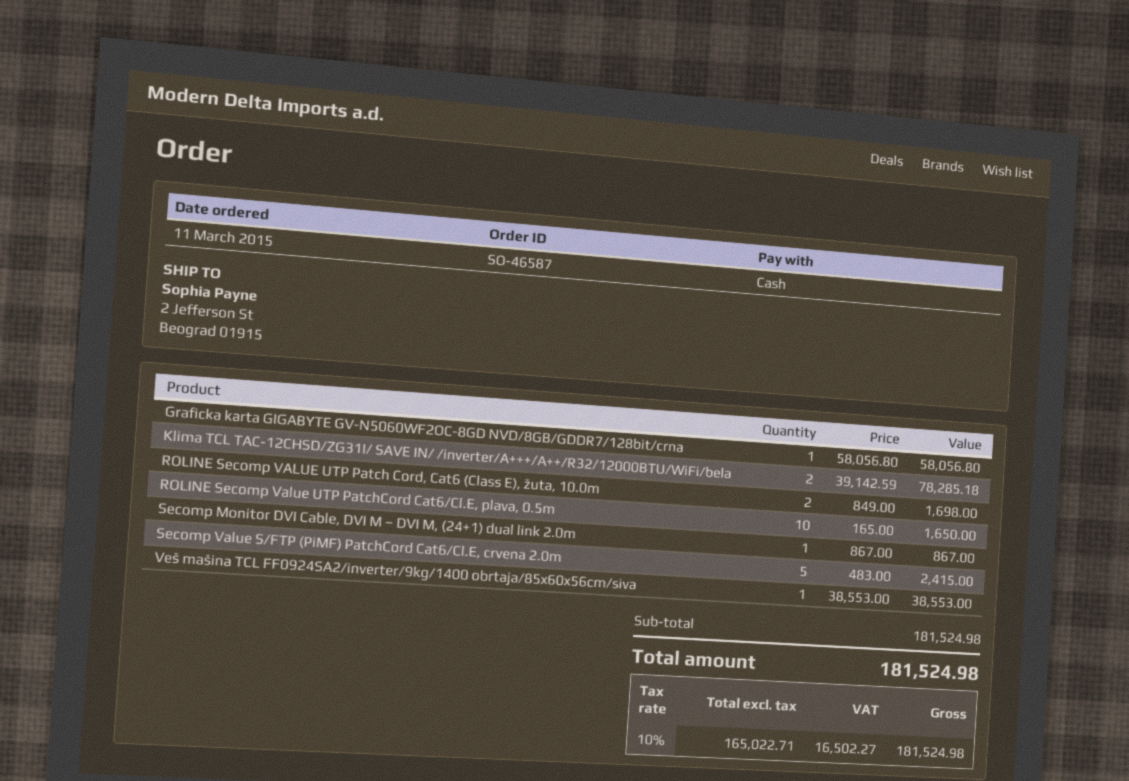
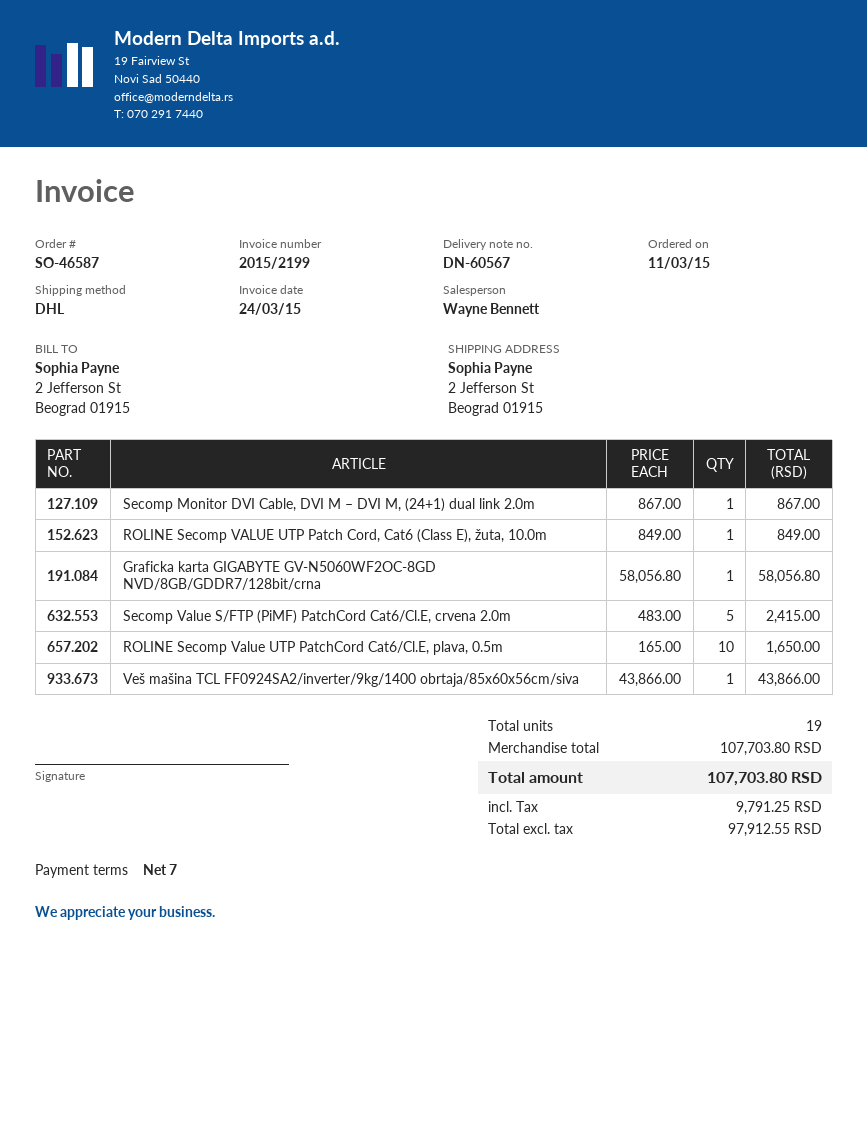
Klima TCL TAC-12CHSD/ZG31I/ SAVE IN/ /inverter/A+++/A++/R32/12000BTU/WiFi/bela: 2 x 39142.59 = 78285.18 -> none
ROLINE Secomp VALUE UTP Patch Cord, Cat6 (Class E), žuta, 10.0m: 2 x 849.00 = 1698.00 -> 1 x 849.00 = 849.00
Veš mašina TCL FF0924SA2/inverter/9kg/1400 obrtaja/85x60x56cm/siva: 1 x 38553.00 = 38553.00 -> 1 x 43866.00 = 43866.00
subtotal: 181524.98 -> 107703.80
net: 165022.71 -> 97912.55
tax: 16502.27 -> 9791.25
total: 181524.98 -> 107703.80

